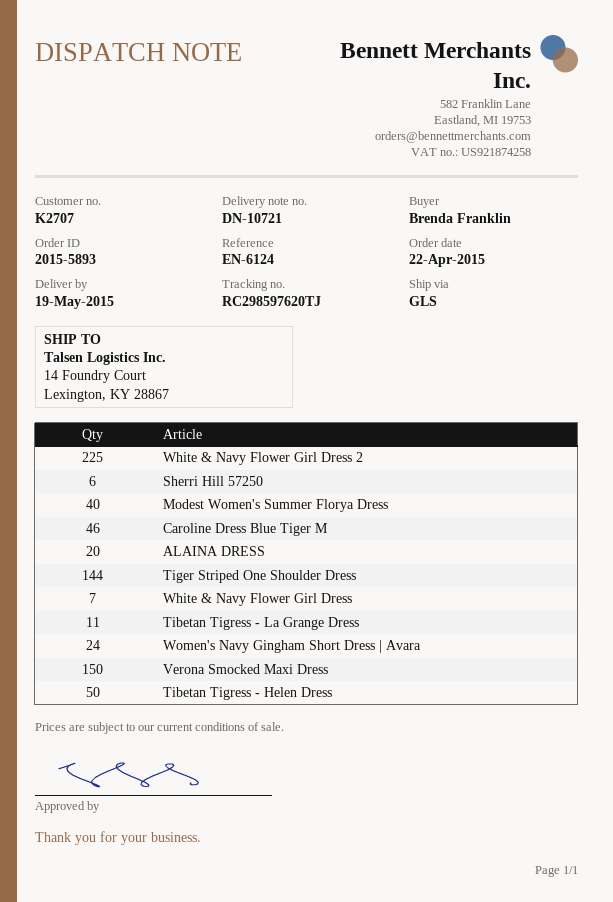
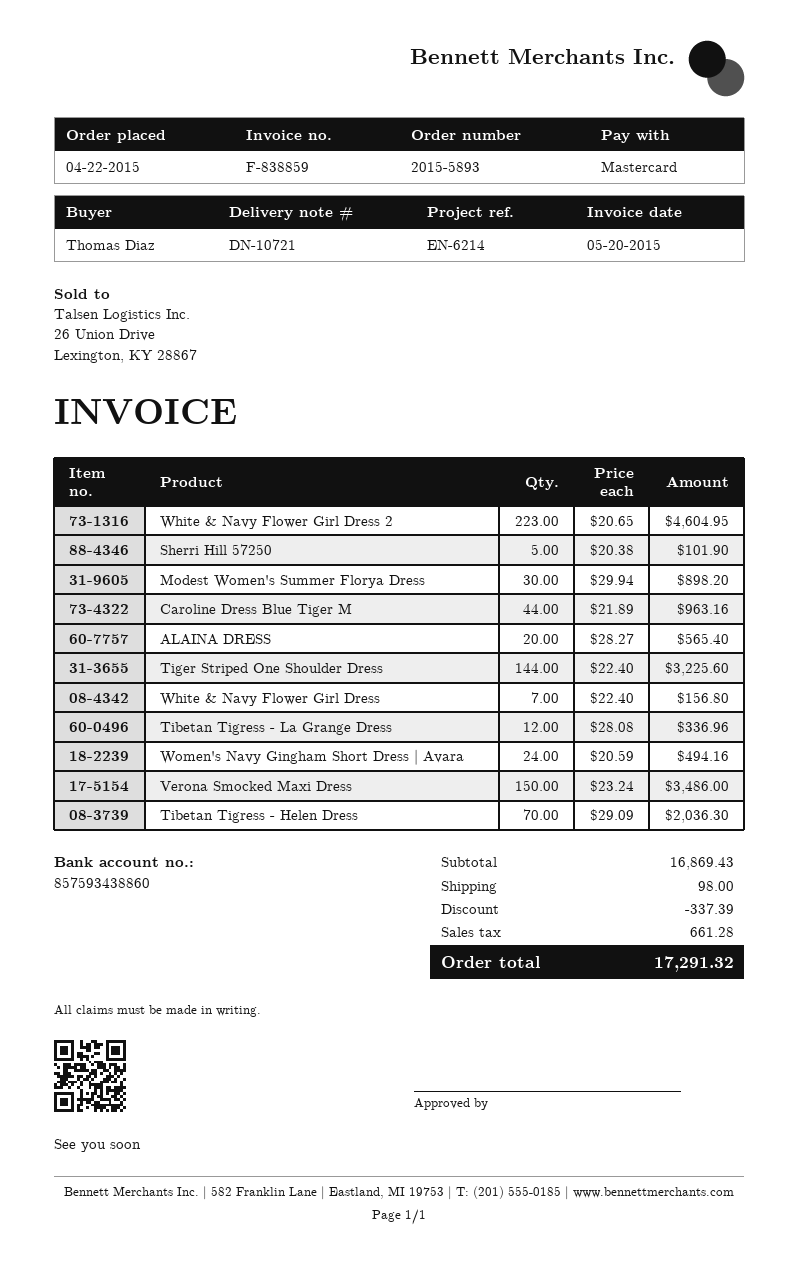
reference: EN-6124 -> EN-6214
ordered by: Brenda Franklin -> Thomas Diaz
White & Navy Flower Girl Dress 2: 225 -> 223
Sherri Hill 57250: 6 -> 5
Modest Women's Summer Florya Dress: 40 -> 30
Caroline Dress Blue Tiger M: 46 -> 44
Tibetan Tigress - La Grange Dress: 11 -> 12
Tibetan Tigress - Helen Dress: 50 -> 70

